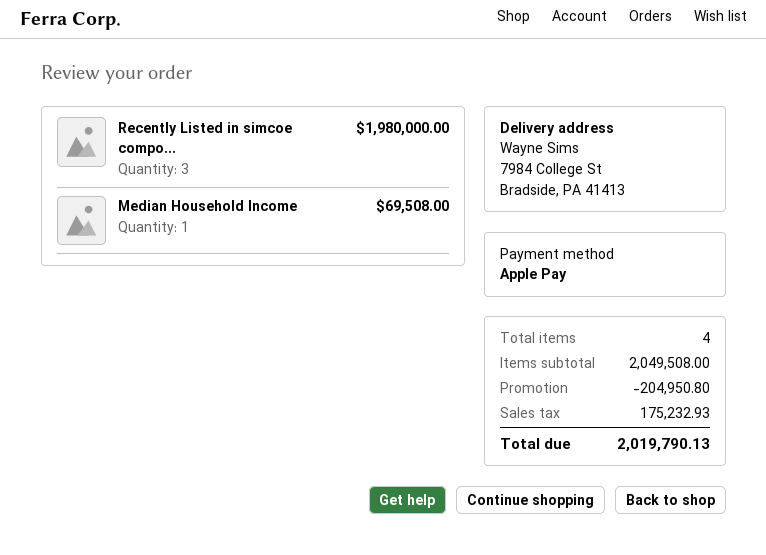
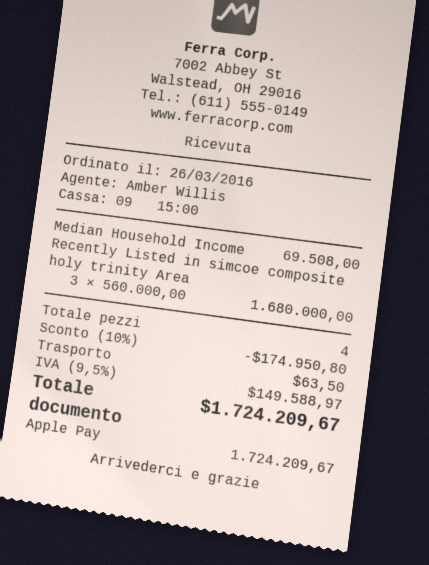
Recently Listed in simcoe compo...: 3 for 1980000.00 -> 3 for 1680000.00
discount: 204950.80 -> 174950.80
shipping: none -> 63.50
tax: 175232.93 -> 149588.97
total: 2019790.13 -> 1724209.67

